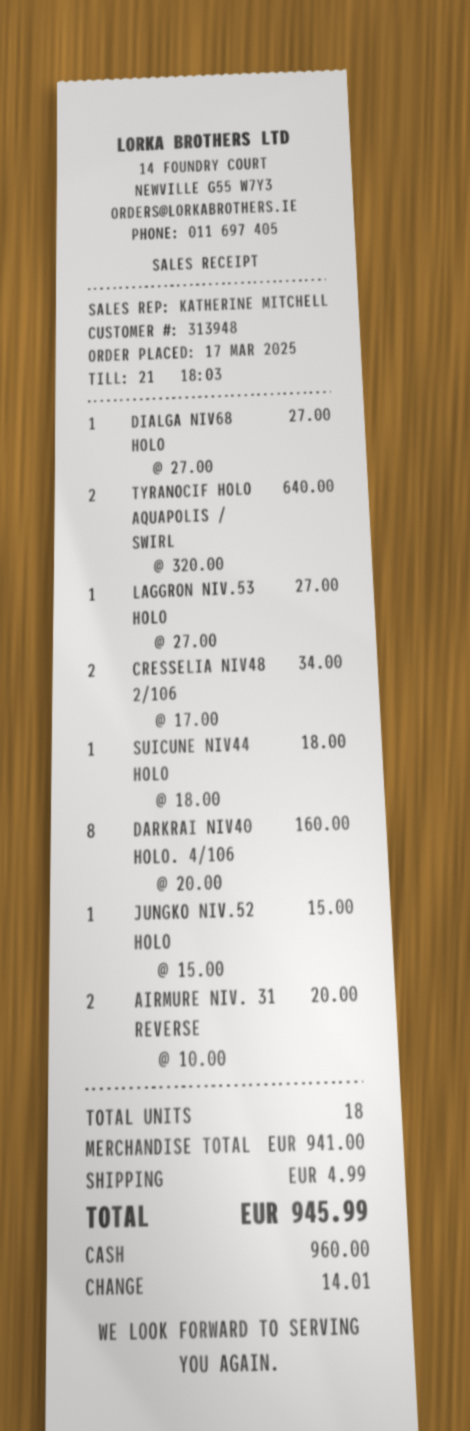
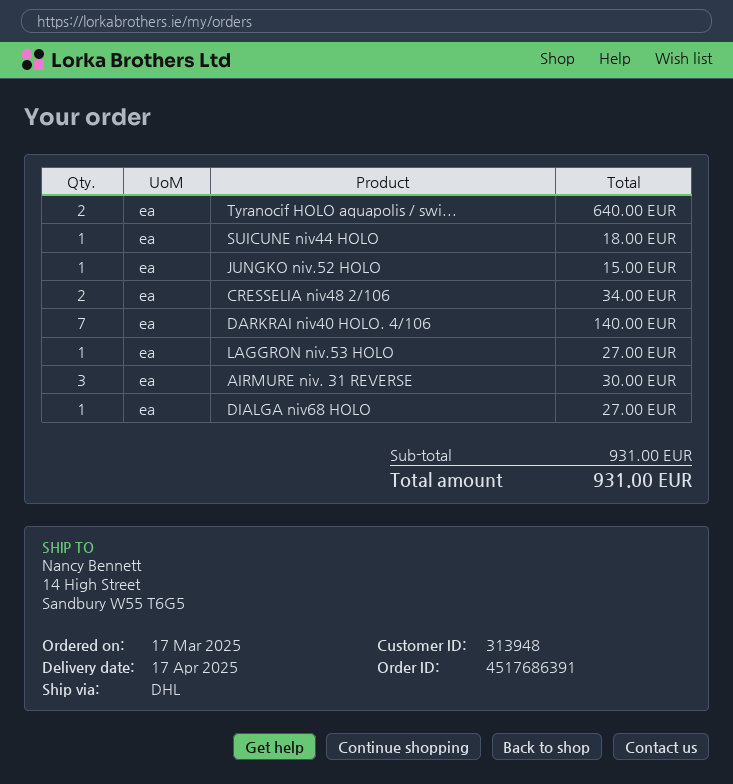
DARKRAI NIV40 HOLO. 4/106: 8 for 160.00 -> 7 for 140.00
AIRMURE NIV. 31 REVERSE: 2 for 20.00 -> 3 for 30.00
subtotal: 941.00 -> 931.00
shipping: 4.99 -> none
total: 945.99 -> 931.00

